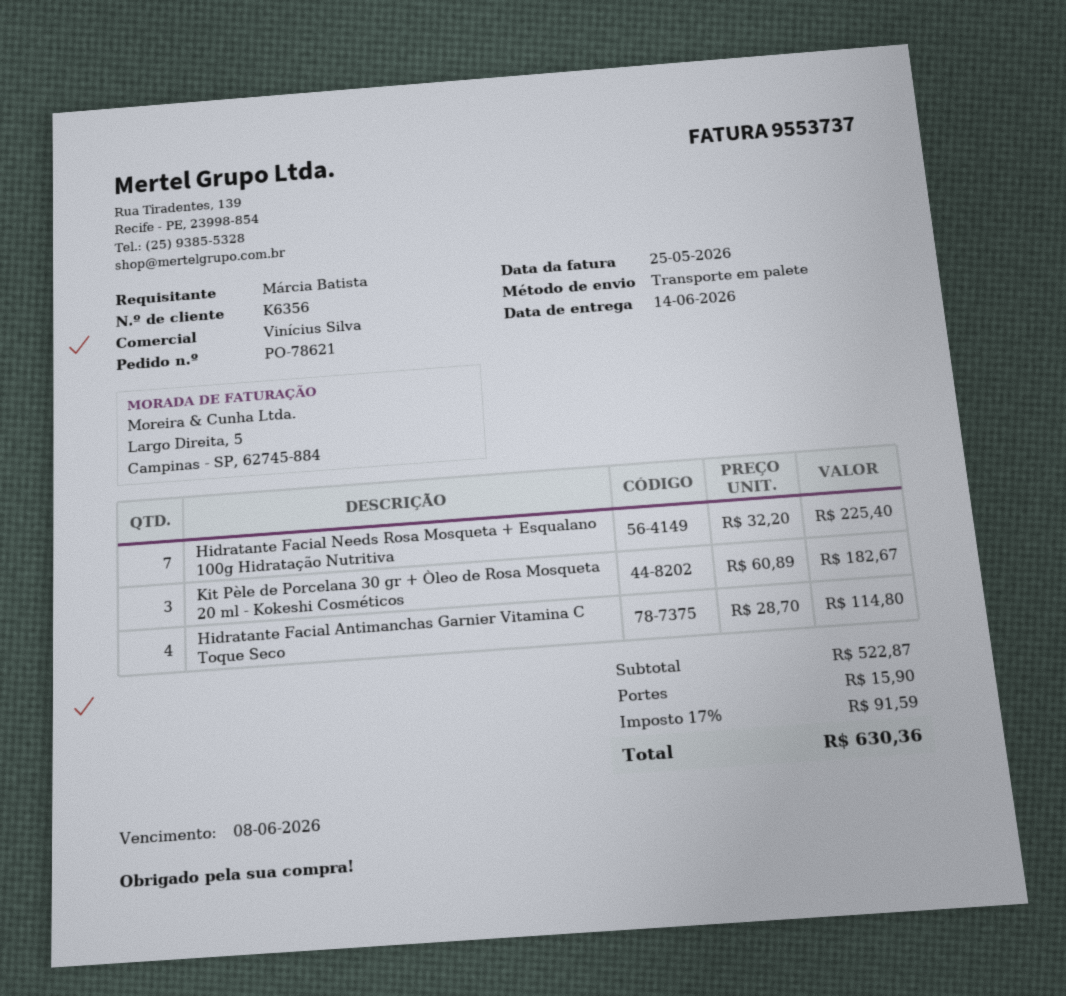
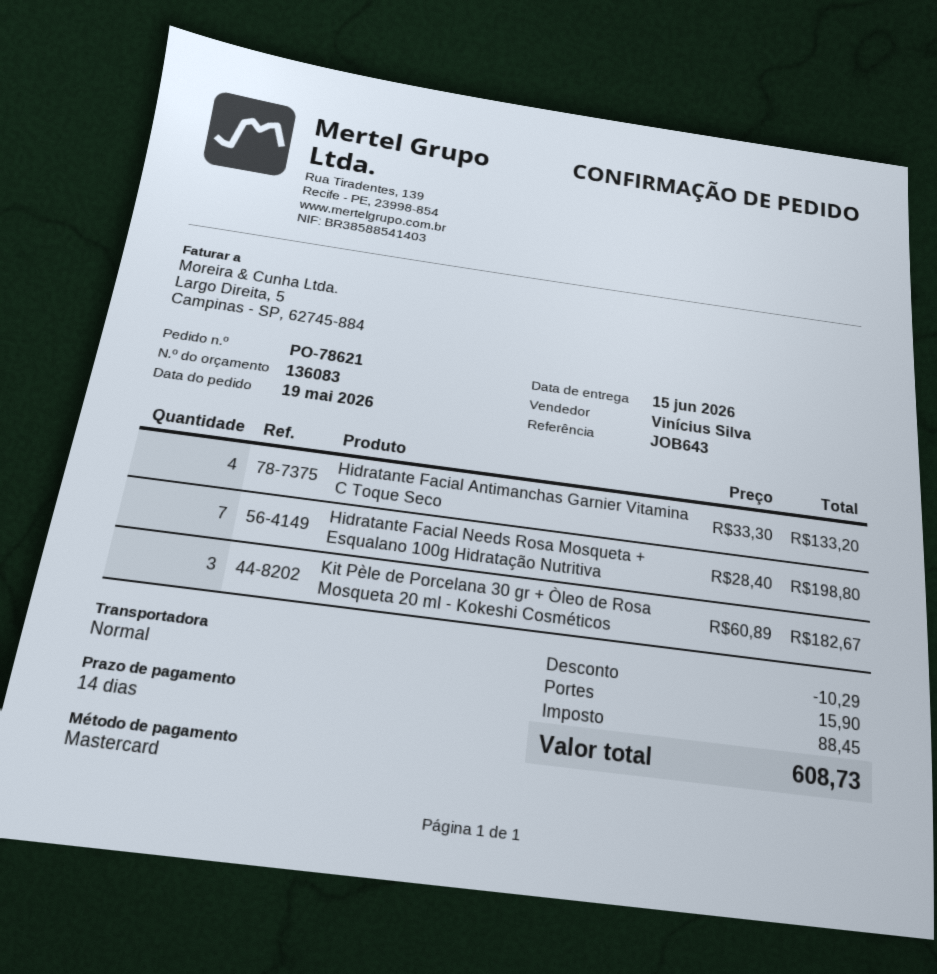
delivery date: 2026-06-14 -> 2026-06-15
shipping method: pallet freight -> standard
Hidratante Facial Needs Rosa Mosqueta + Esqualano 100g Hidratação Nutritiva: 7 x 32.20 = 225.40 -> 7 x 28.40 = 198.80
Hidratante Facial Antimanchas Garnier Vitamina C Toque Seco: 4 x 28.70 = 114.80 -> 4 x 33.30 = 133.20
discount: none -> 10.29
tax: 91.59 -> 88.45
total: 630.36 -> 608.73

